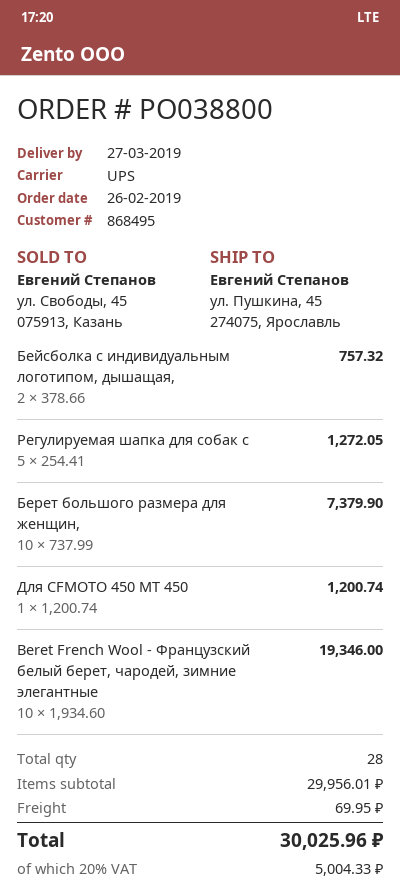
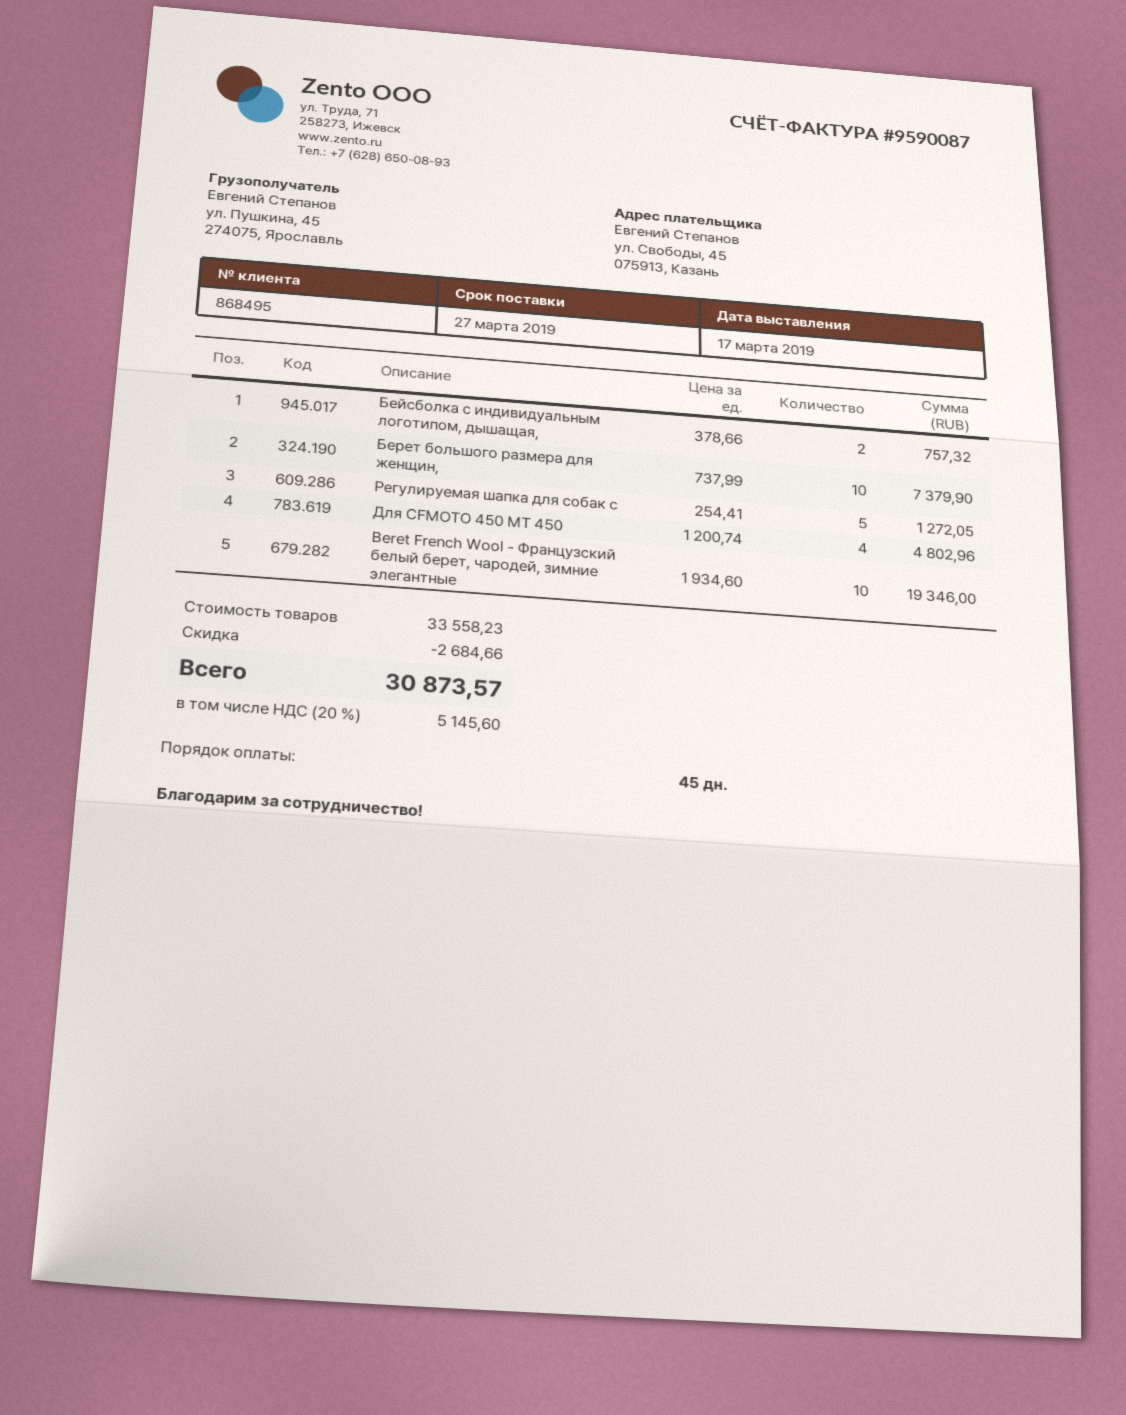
Для CFMOTO 450 MT 450: 1 x 1200.74 = 1200.74 -> 4 x 1200.74 = 4802.96
subtotal: 29956.01 -> 33558.23
discount: none -> 2684.66
shipping: 69.95 -> none
tax: 20% = 5004.33 -> 20% = 5145.60
total: 30025.96 -> 30873.57

